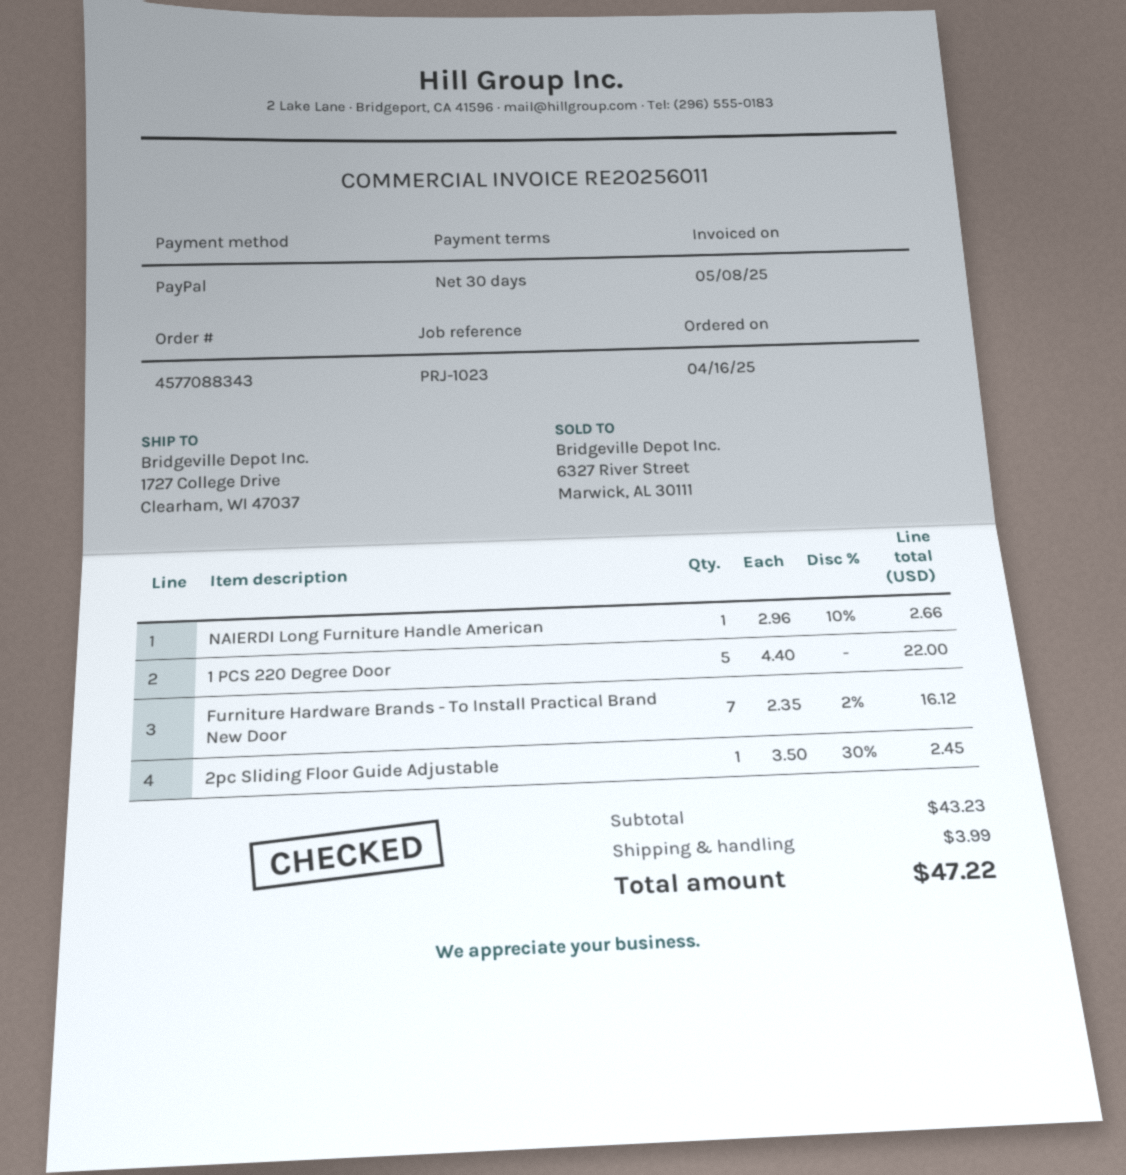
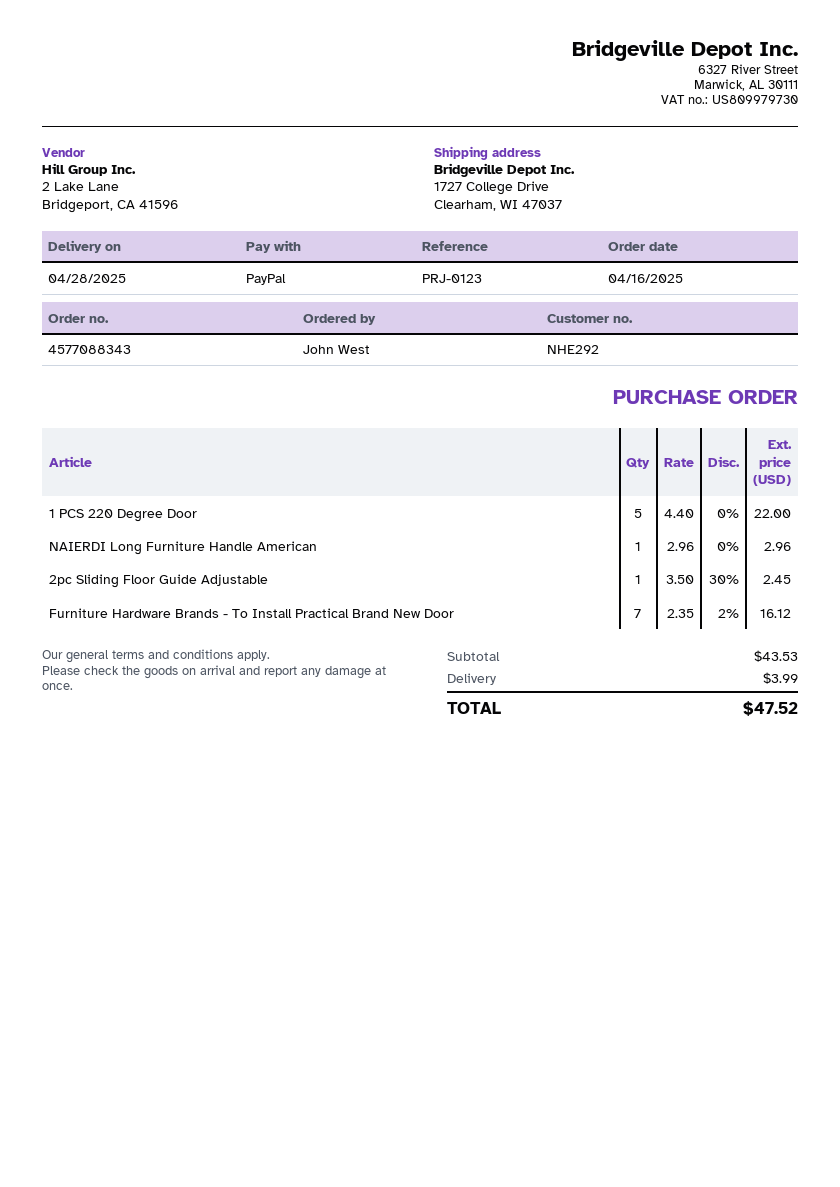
reference: PRJ-1023 -> PRJ-0123
NAIERDI Long Furniture Handle American: 1 x 2.96 - 10% = 2.66 -> 1 x 2.96 = 2.96
subtotal: 43.23 -> 43.53
total: 47.22 -> 47.52

